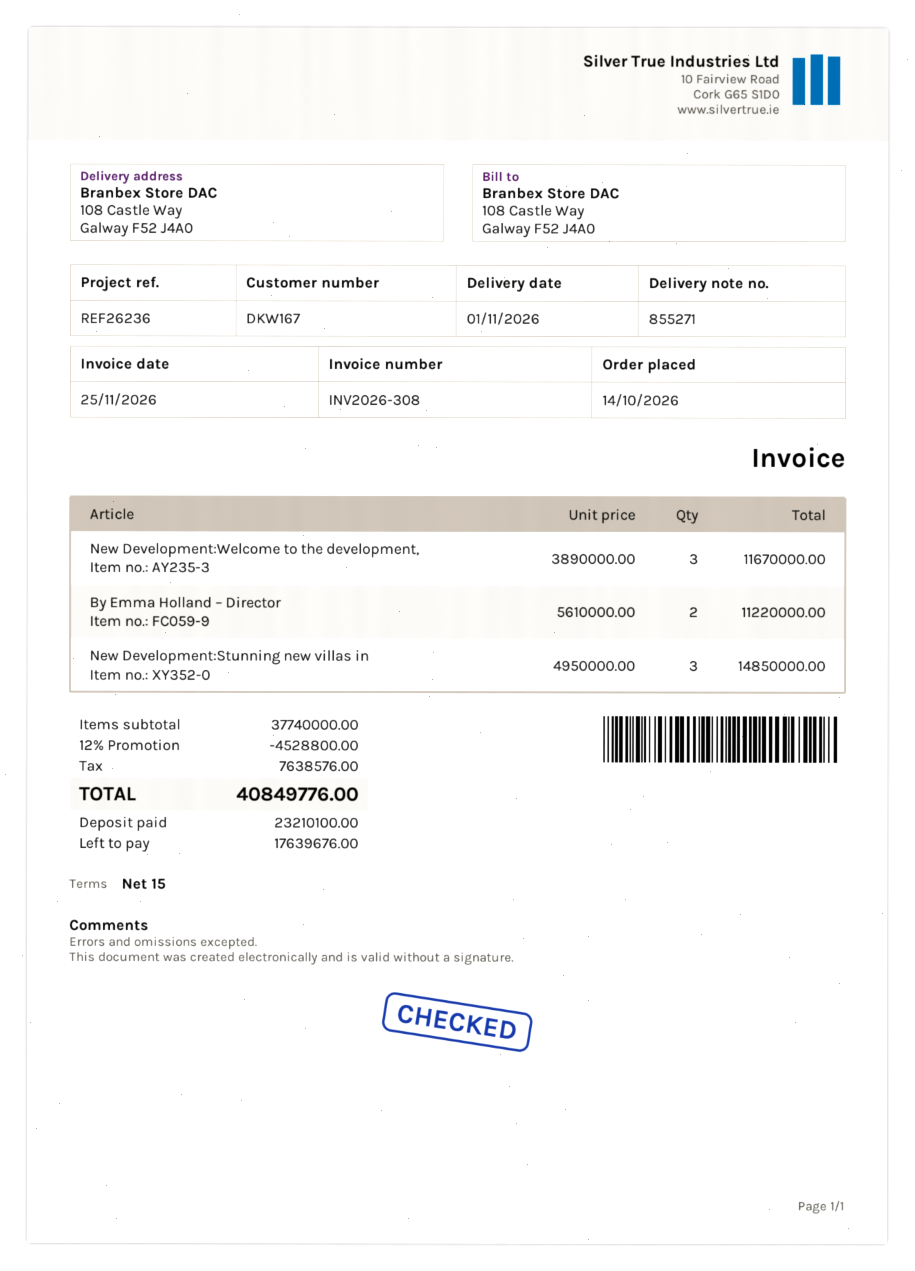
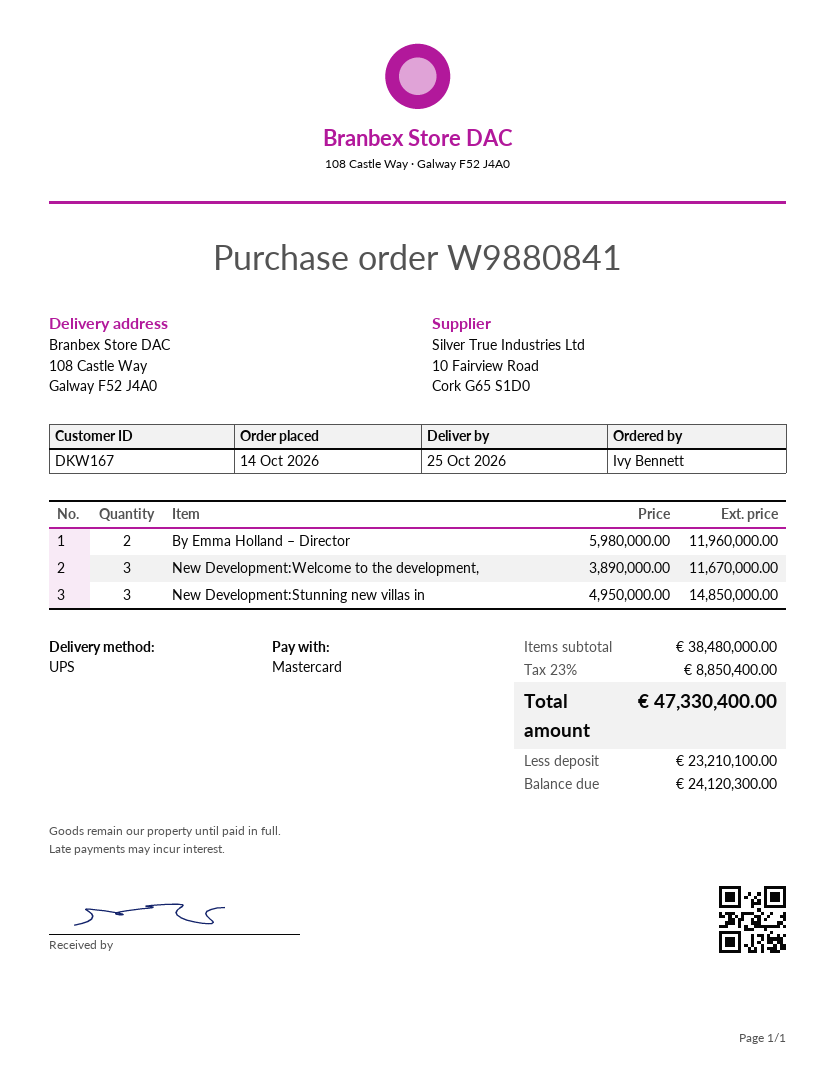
delivery date: 2026-11-01 -> 2026-10-25
By Emma Holland – Director: 2 x 5610000.00 = 11220000.00 -> 2 x 5980000.00 = 11960000.00
subtotal: 37740000.00 -> 38480000.00
discount: 12% = 4528800.00 -> none
tax: 7638576.00 -> 8850400.00
total: 40849776.00 -> 47330400.00
balance: 17639676.00 -> 24120300.00

